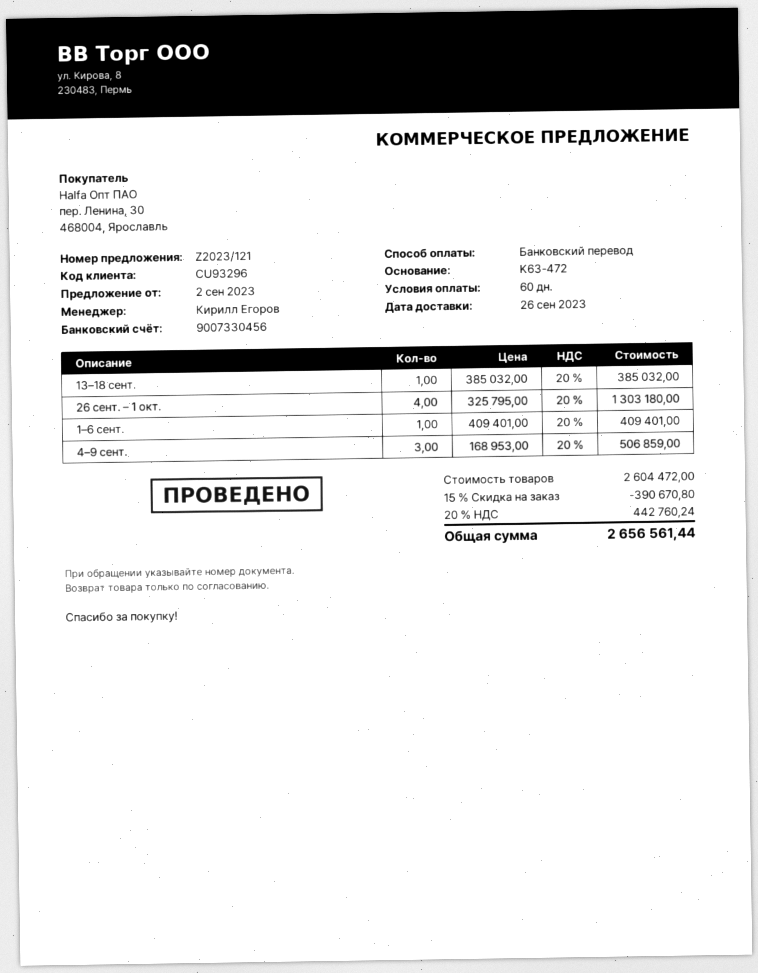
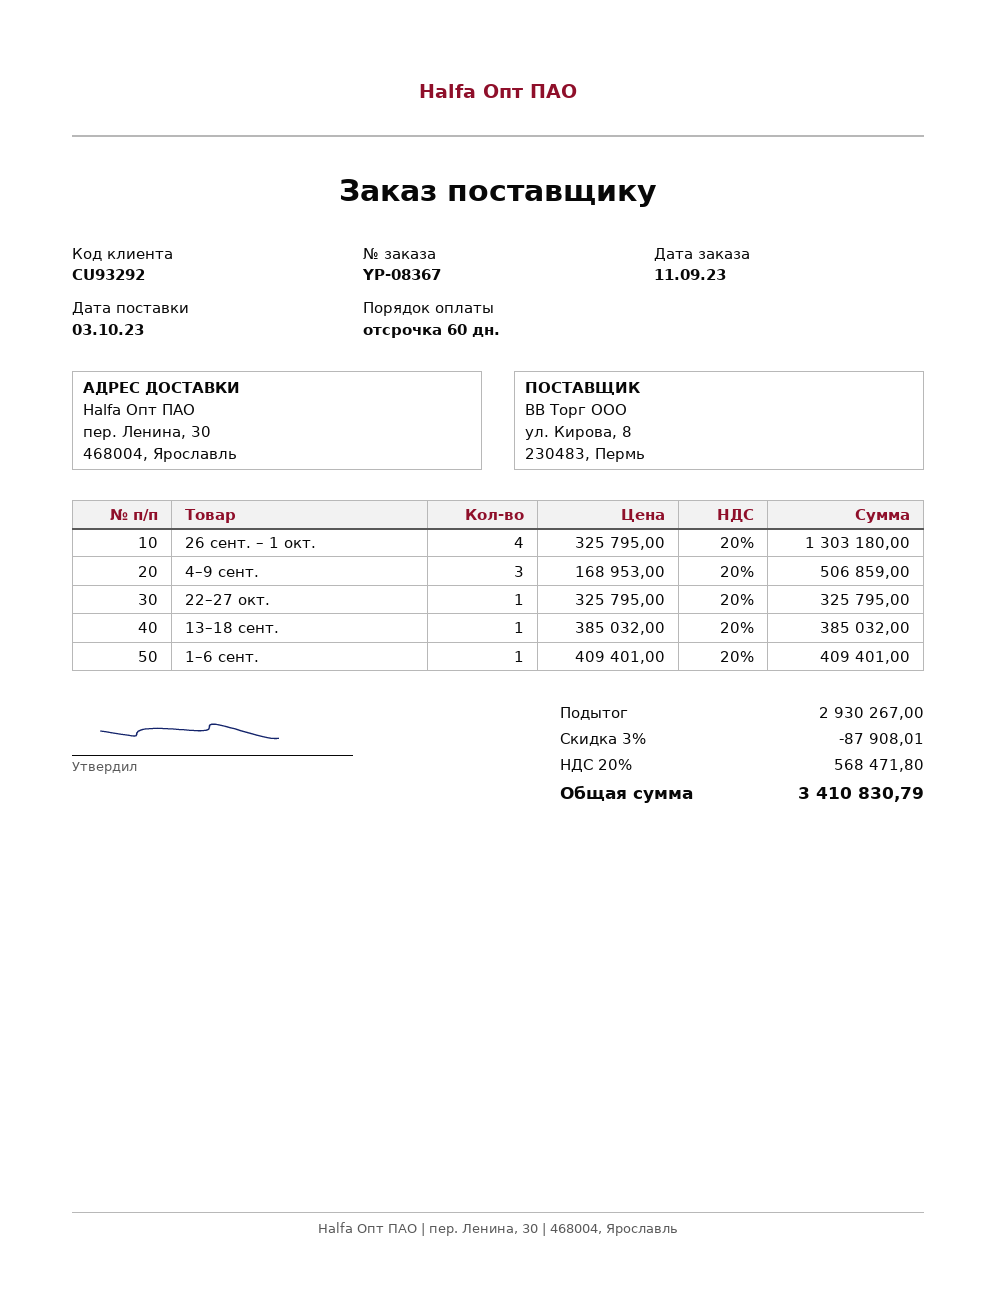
delivery date: 2023-09-26 -> 2023-10-03
customer number: CU93296 -> CU93292
22–27 окт.: none -> 1 x 325795.00 = 325795.00
subtotal: 2604472.00 -> 2930267.00
discount: 15% = 390670.80 -> 3% = 87908.01
tax: 20% = 442760.24 -> 20% = 568471.80
total: 2656561.44 -> 3410830.79

